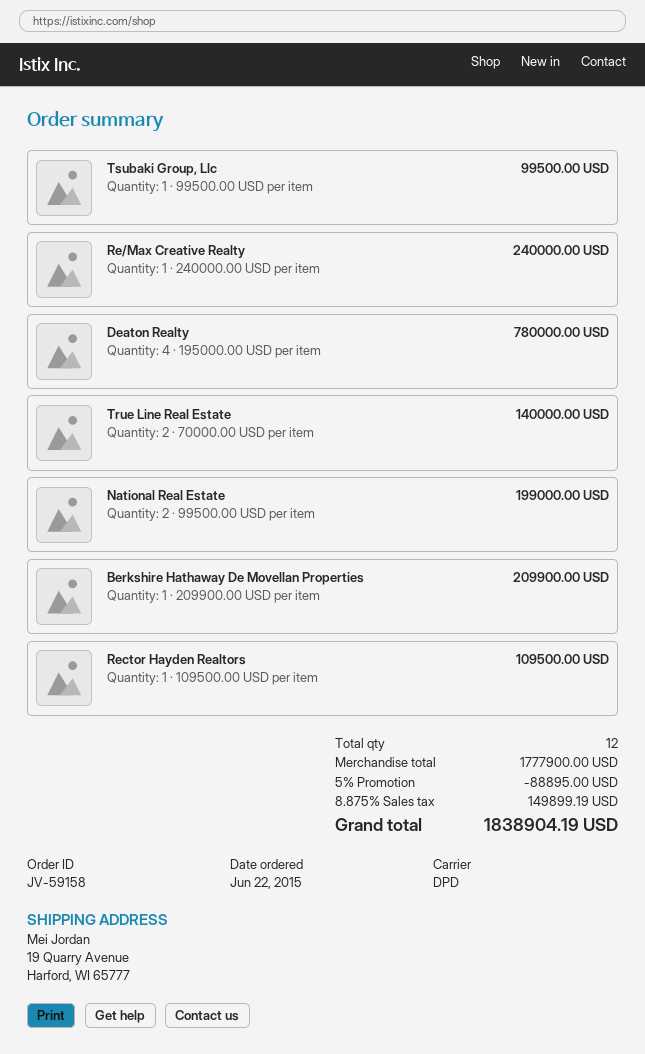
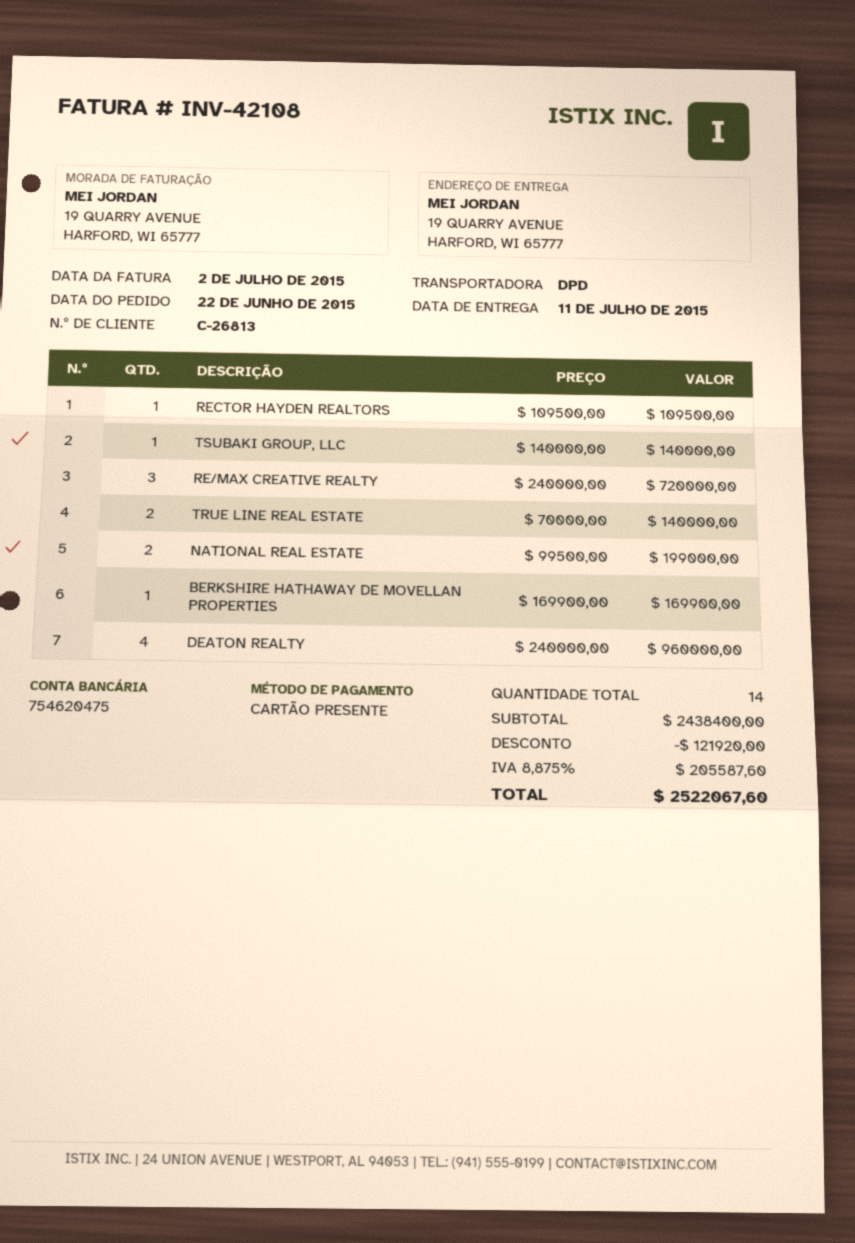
Tsubaki Group, Llc: 1 x 99500.00 = 99500.00 -> 1 x 140000.00 = 140000.00
Re/Max Creative Realty: 1 x 240000.00 = 240000.00 -> 3 x 240000.00 = 720000.00
Deaton Realty: 4 x 195000.00 = 780000.00 -> 4 x 240000.00 = 960000.00
Berkshire Hathaway De Movellan Properties: 1 x 209900.00 = 209900.00 -> 1 x 169900.00 = 169900.00
total quantity: 12 -> 14
subtotal: 1777900.00 -> 2438400.00
discount: 88895.00 -> 121920.00
tax: 8.875% = 149899.19 -> 8.875% = 205587.60
total: 1838904.19 -> 2522067.60

